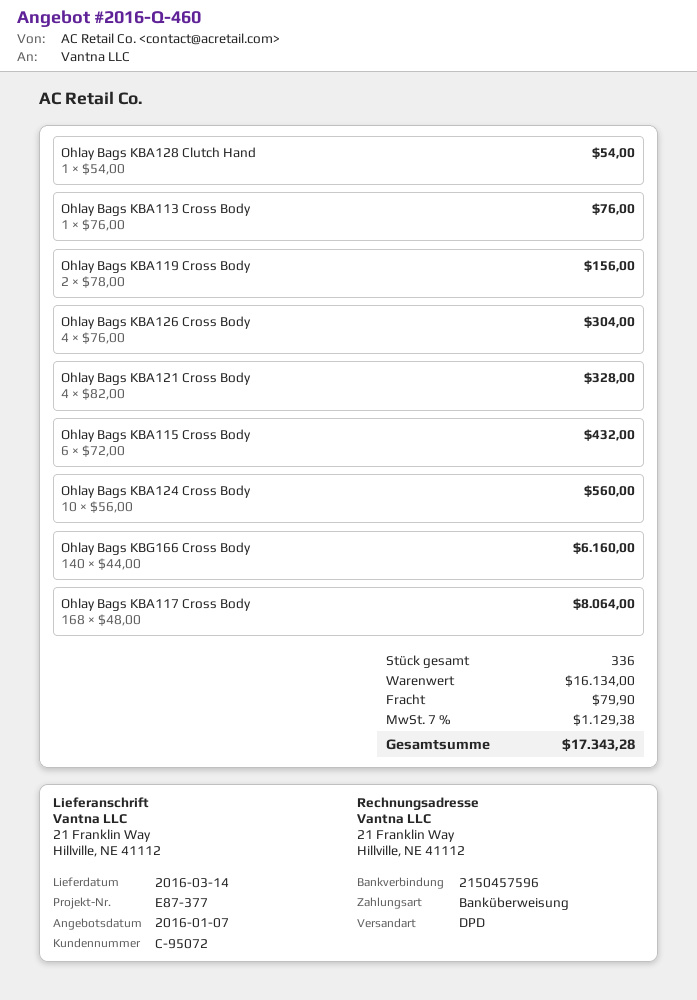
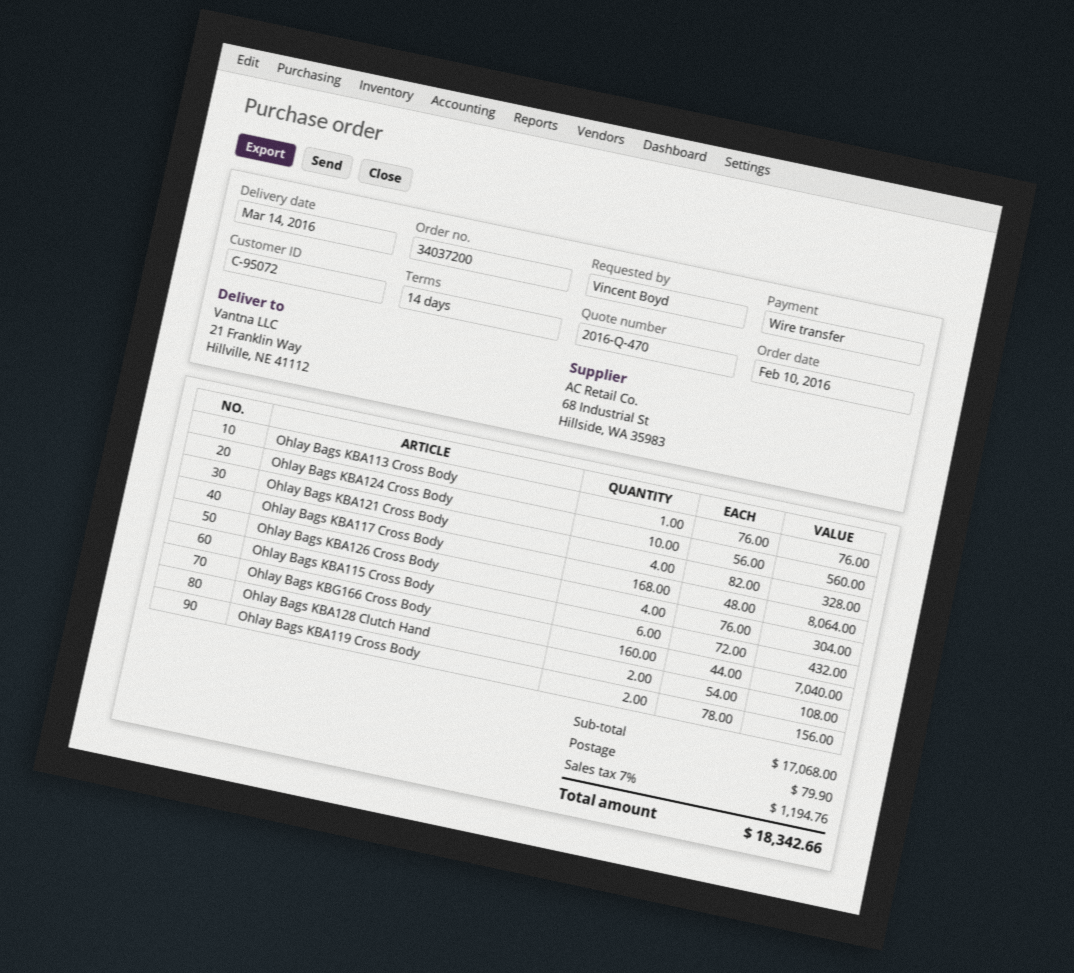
quote number: 2016-Q-460 -> 2016-Q-470
Ohlay Bags KBA128 Clutch Hand: 1 x 54.00 = 54.00 -> 2 x 54.00 = 108.00
Ohlay Bags KBG166 Cross Body: 140 x 44.00 = 6160.00 -> 160 x 44.00 = 7040.00
subtotal: 16134.00 -> 17068.00
tax: 7% = 1129.38 -> 7% = 1194.76
total: 17343.28 -> 18342.66

